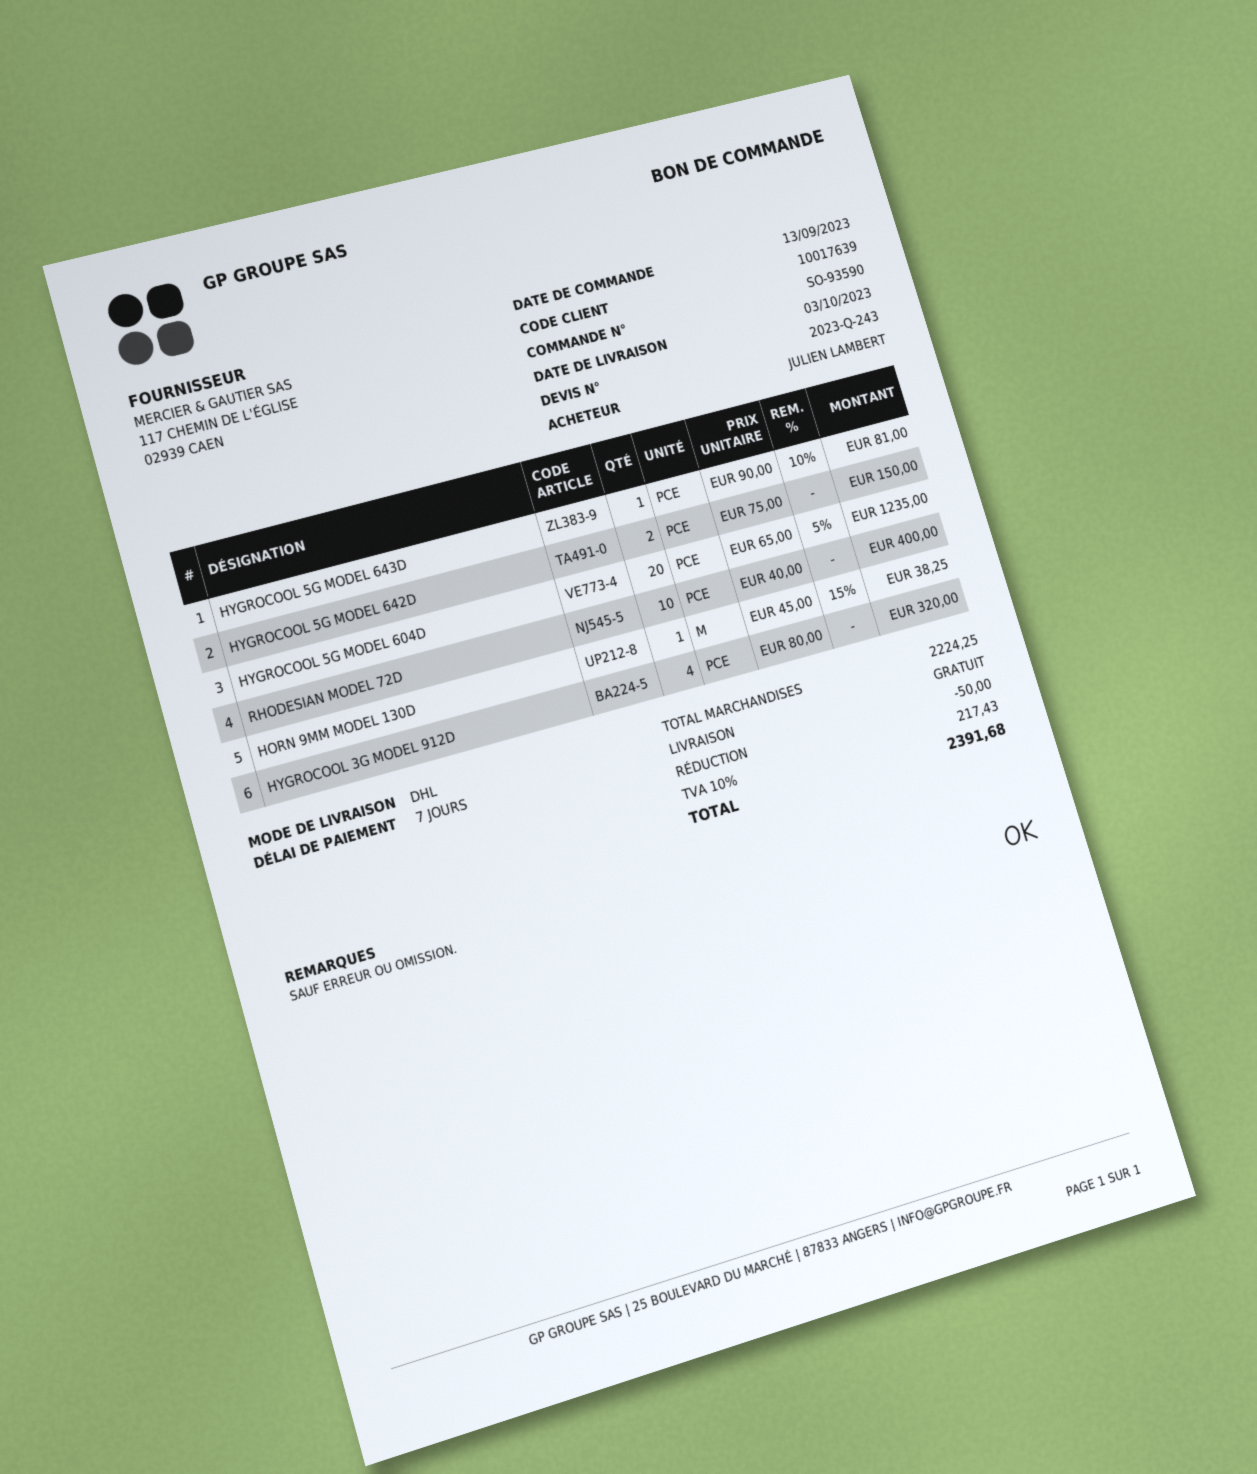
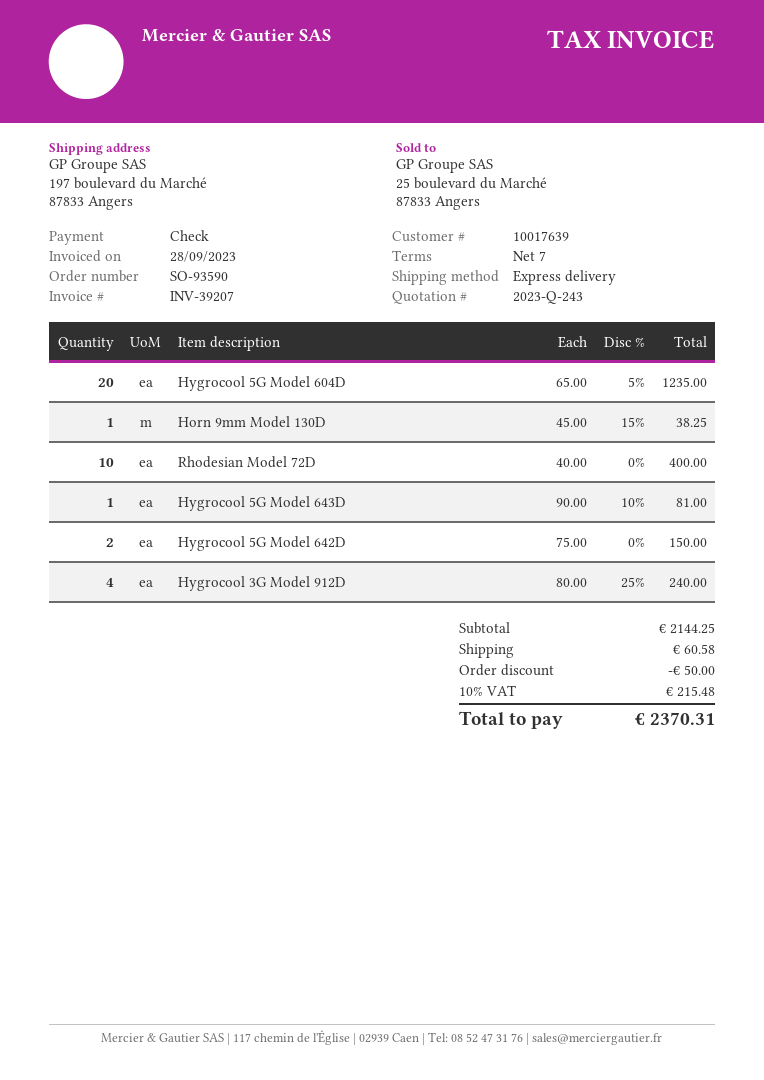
shipping method: DHL -> express
HYGROCOOL 3G MODEL 912D: 4 x 80.00 = 320.00 -> 4 x 80.00 - 25% = 240.00
subtotal: 2224.25 -> 2144.25
shipping: 0.00 -> 60.58
tax: 10% = 217.43 -> 10% = 215.48
total: 2391.68 -> 2370.31

